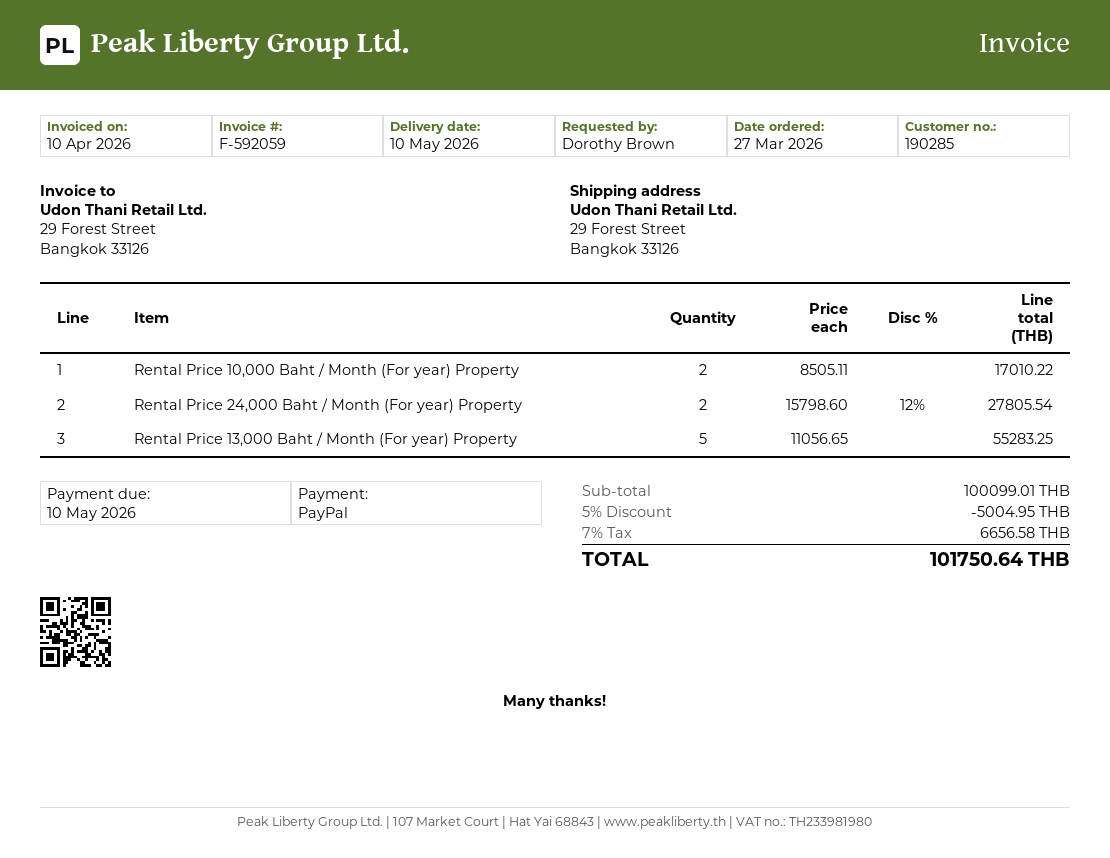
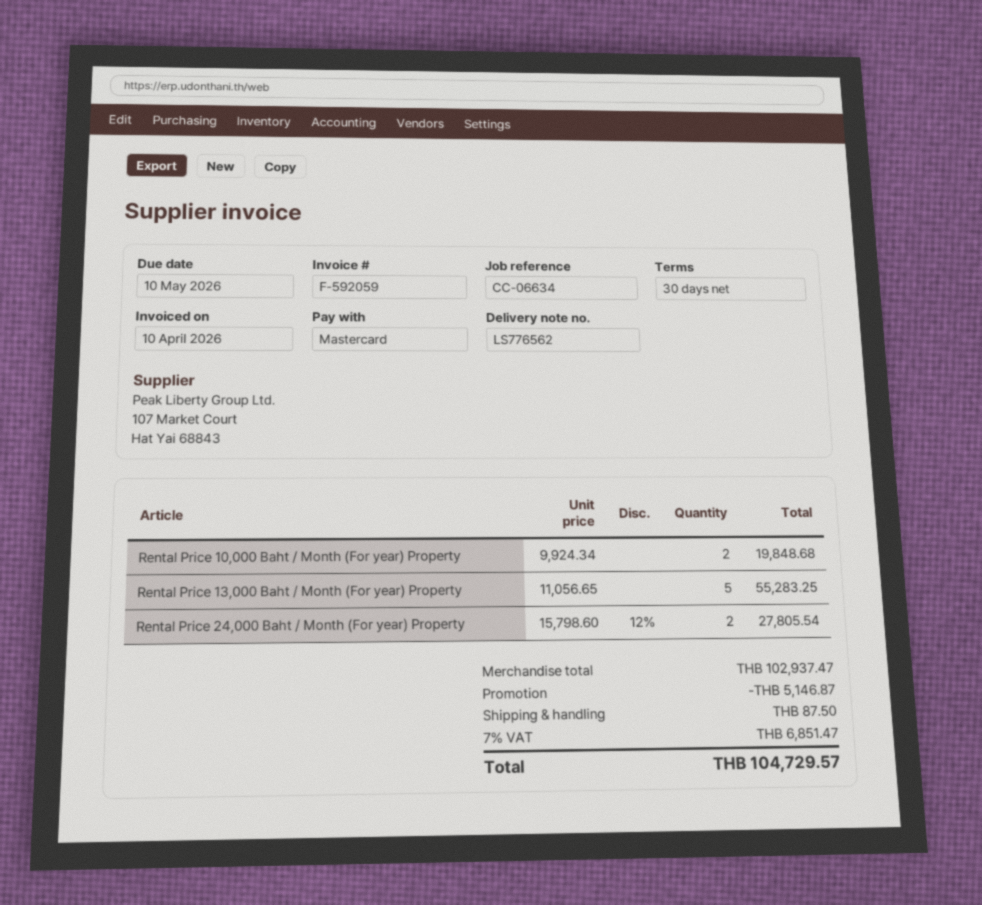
payment method: PayPal -> Mastercard
Rental Price 10,000 Baht / Month (For year) Property: 2 x 8505.11 = 17010.22 -> 2 x 9924.34 = 19848.68
subtotal: 100099.01 -> 102937.47
discount: 5004.95 -> 5146.87
shipping: none -> 87.50
tax: 7% = 6656.58 -> 7% = 6851.47
total: 101750.64 -> 104729.57

